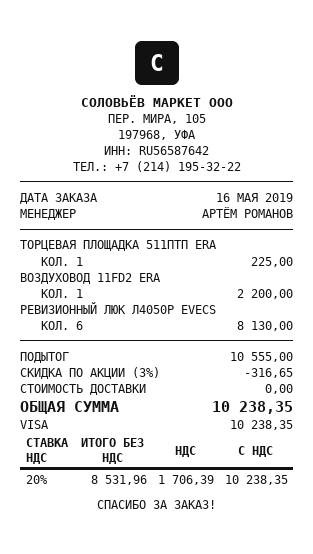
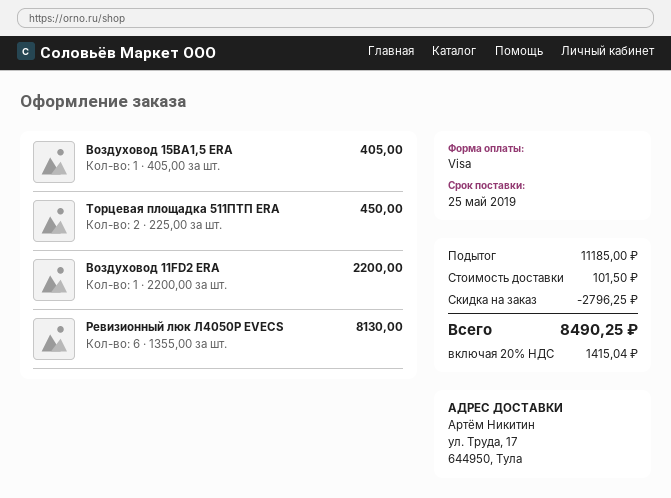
ТОРЦЕВАЯ ПЛОЩАДКА 511ПТП ERA: 1 for 225.00 -> 2 for 450.00
Воздуховод 15ВА1,5 ERA: none -> 1 for 405.00
subtotal: 10555.00 -> 11185.00
discount: 316.65 -> 2796.25
shipping: 0.00 -> 101.50
tax: 20% = 1706.39 -> 20% = 1415.04
total: 10238.35 -> 8490.25

